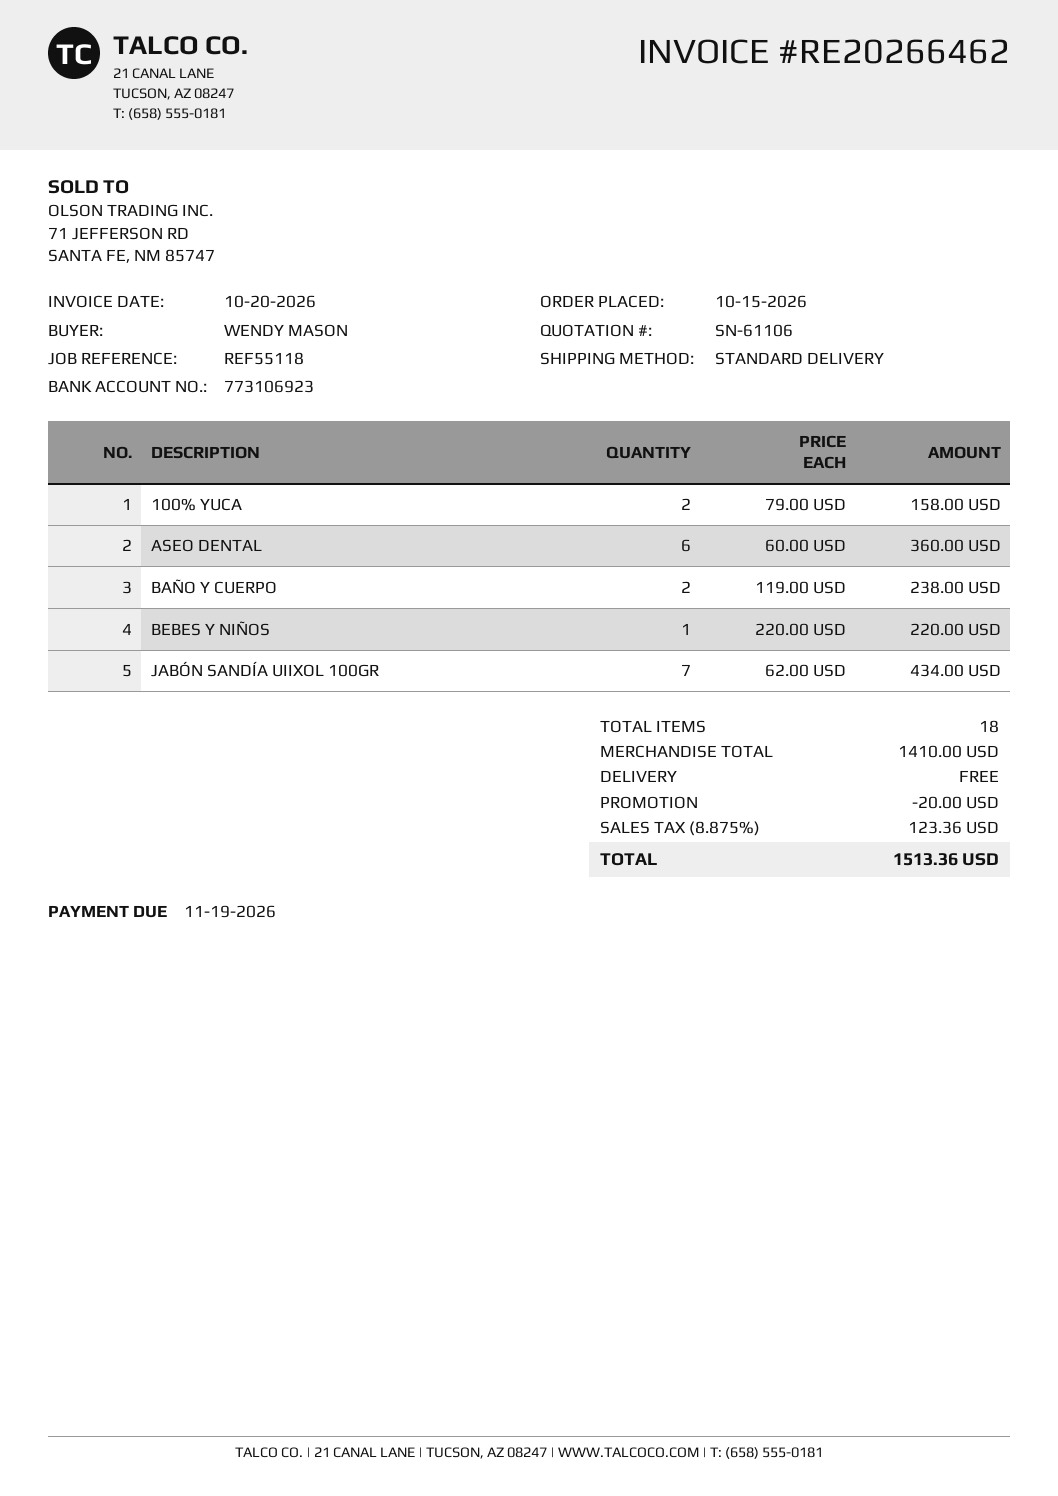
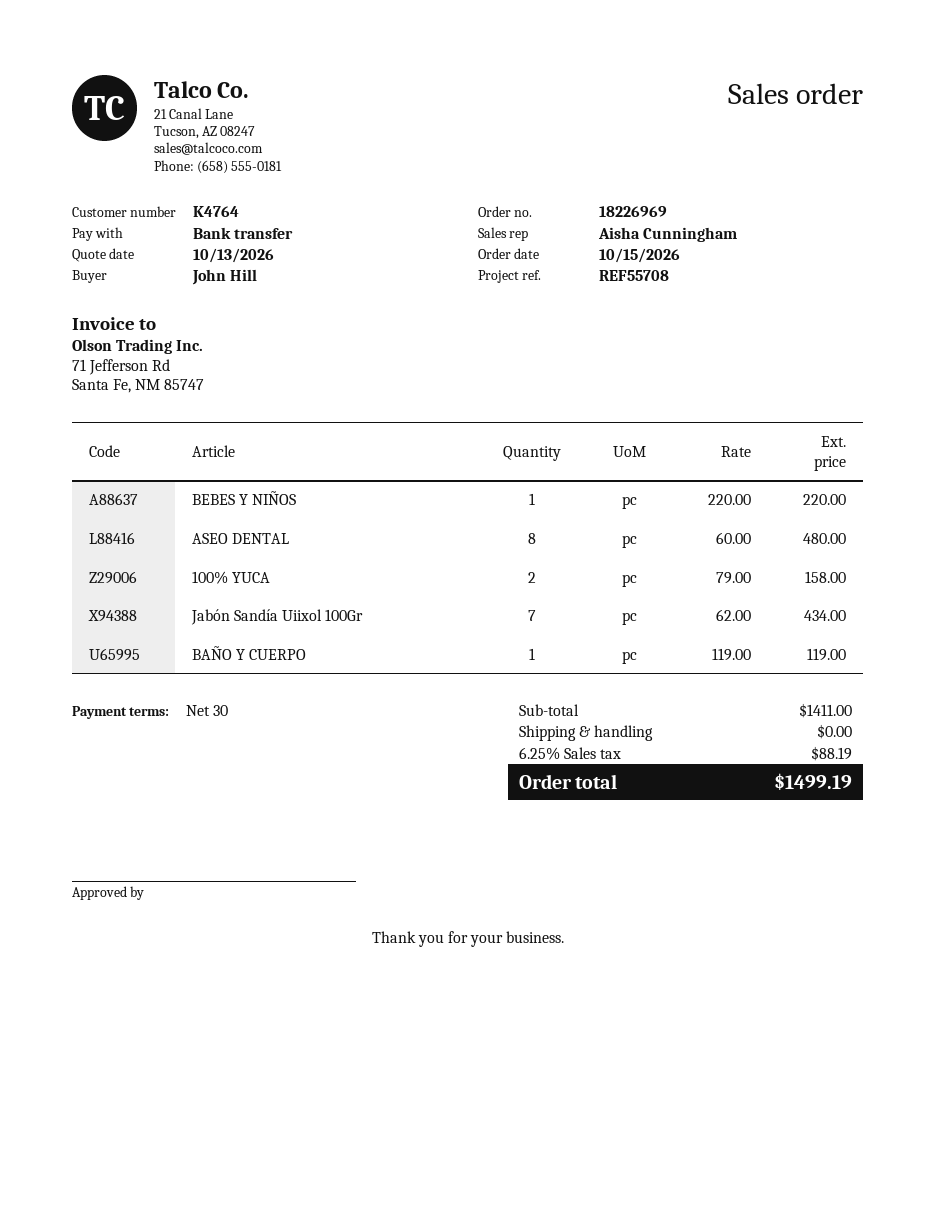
reference: REF55118 -> REF55708
ordered by: WENDY MASON -> John Hill
ASEO DENTAL: 6 x 60.00 = 360.00 -> 8 x 60.00 = 480.00
BAÑO Y CUERPO: 2 x 119.00 = 238.00 -> 1 x 119.00 = 119.00
subtotal: 1410.00 -> 1411.00
discount: 20.00 -> none
tax: 8.875% = 123.36 -> 6.25% = 88.19
total: 1513.36 -> 1499.19

